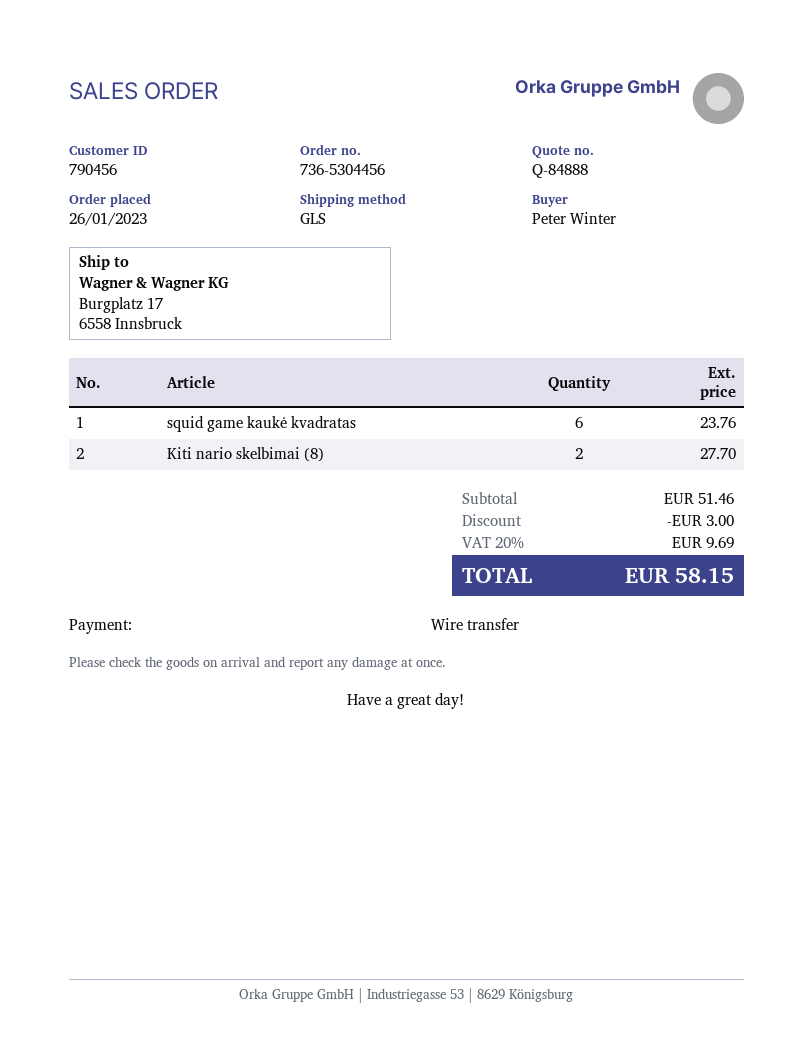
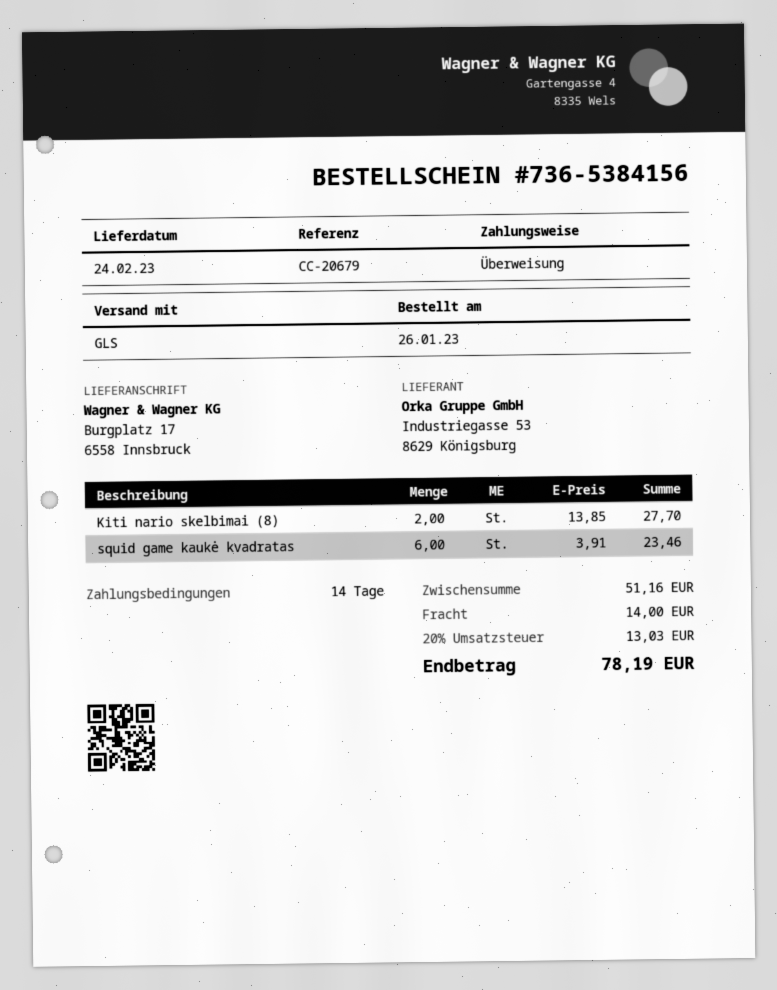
order number: 736-5304456 -> 736-5384156
squid game kaukė kvadratas: 6 for 23.76 -> 6 for 23.46
subtotal: 51.46 -> 51.16
discount: 3.00 -> none
shipping: none -> 14.00
tax: 20% = 9.69 -> 20% = 13.03
total: 58.15 -> 78.19

